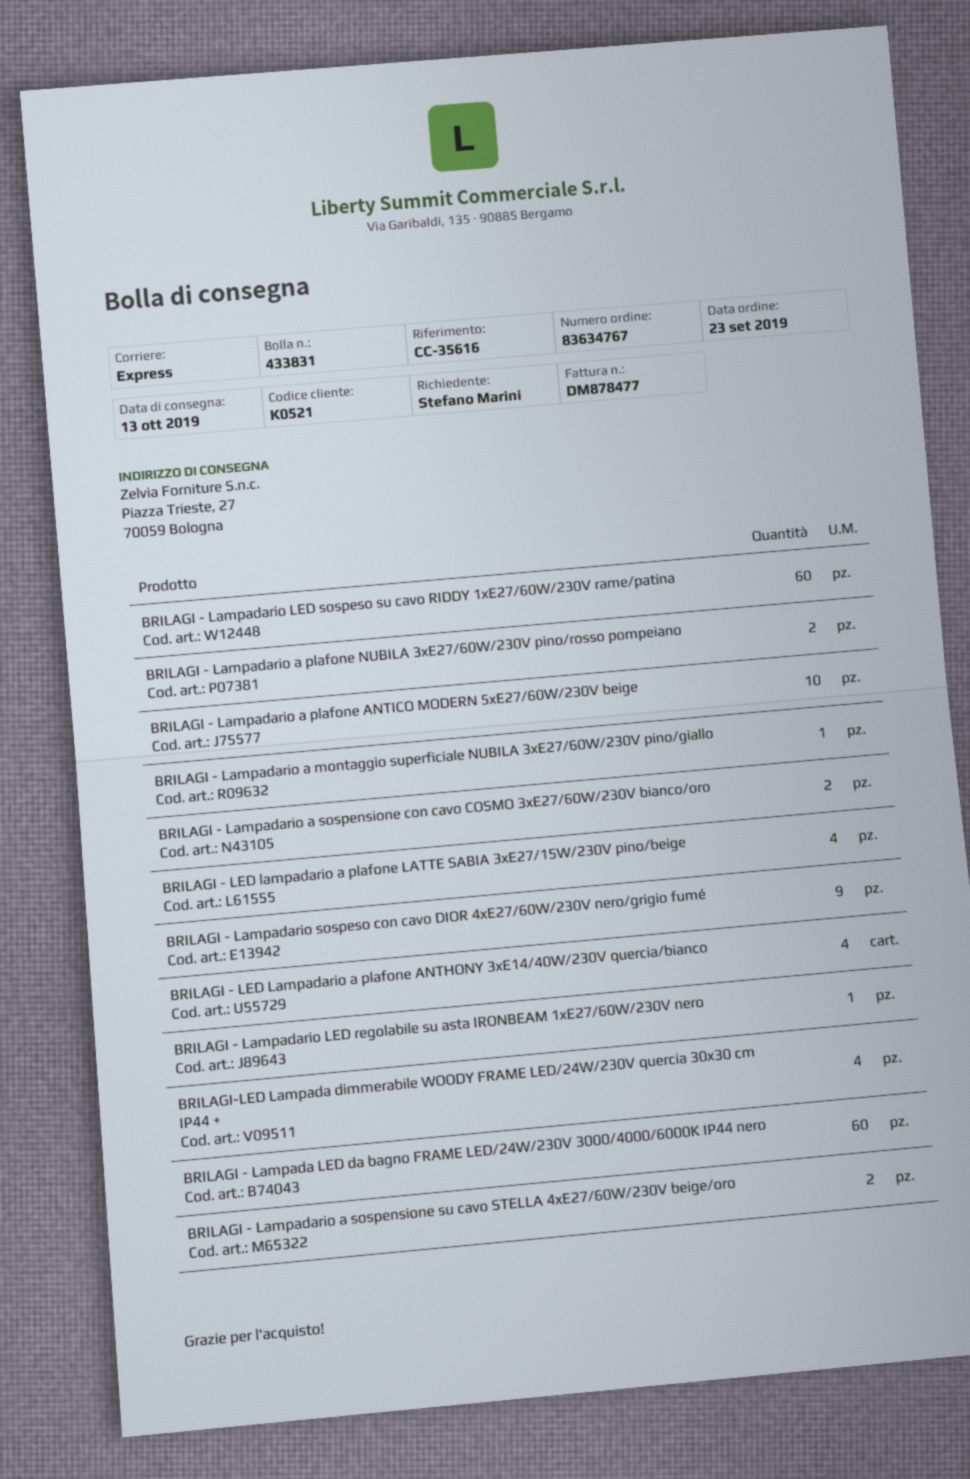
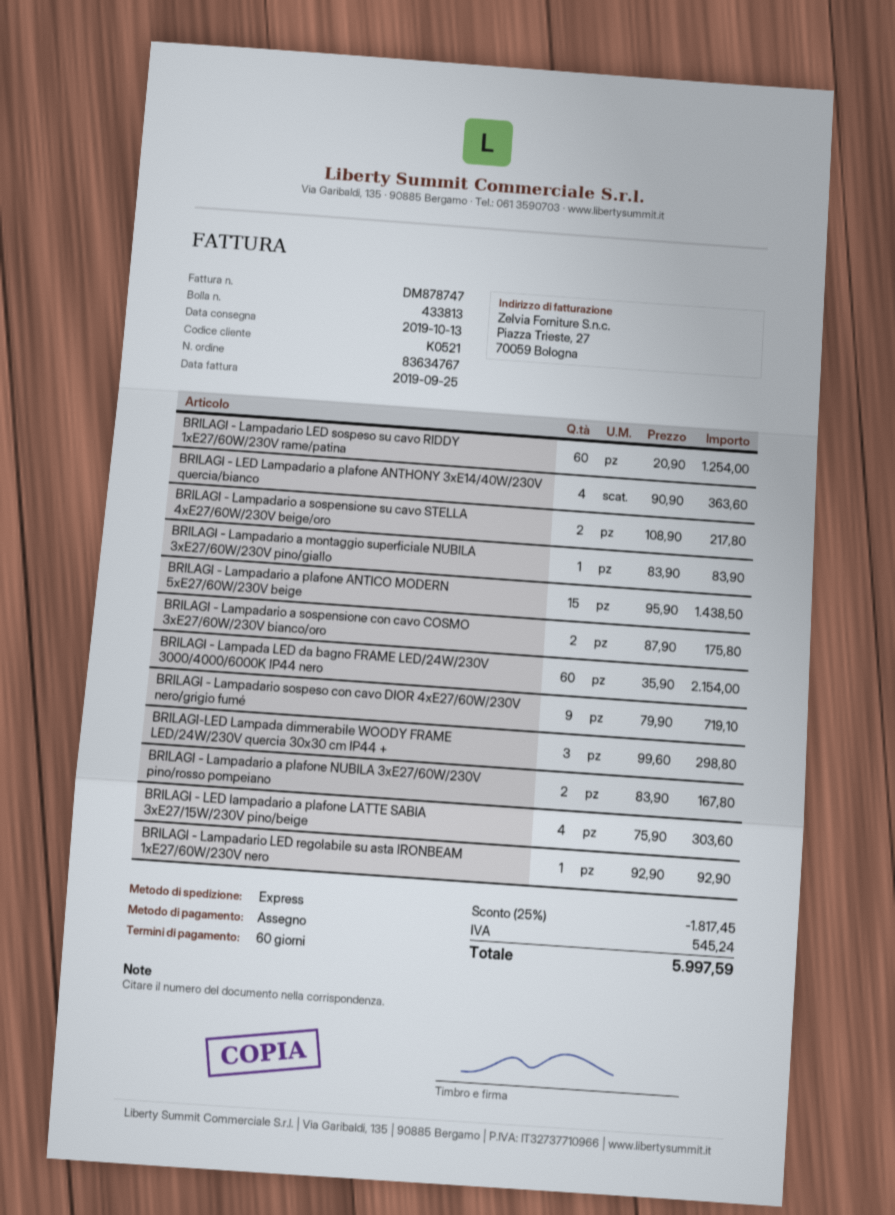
delivery note number: 433831 -> 433813
invoice number: DM878477 -> DM878747
BRILAGI - Lampadario a plafone ANTICO MODERN 5xE27/60W/230V beige: 10 -> 15
BRILAGI-LED Lampada dimmerabile WOODY FRAME LED/24W/230V quercia 30x30 cm IP44 +: 4 -> 3

